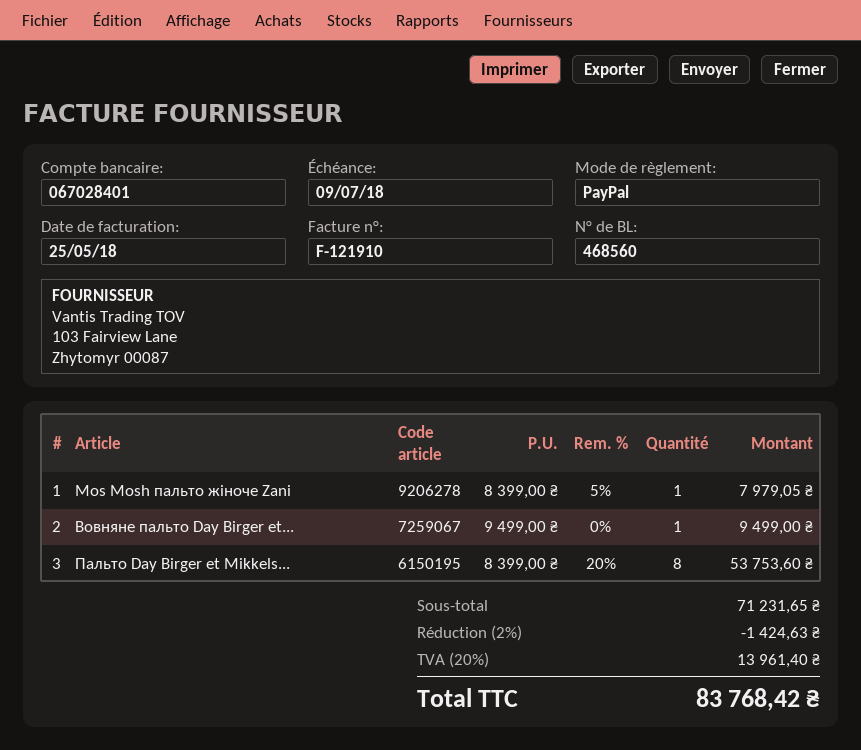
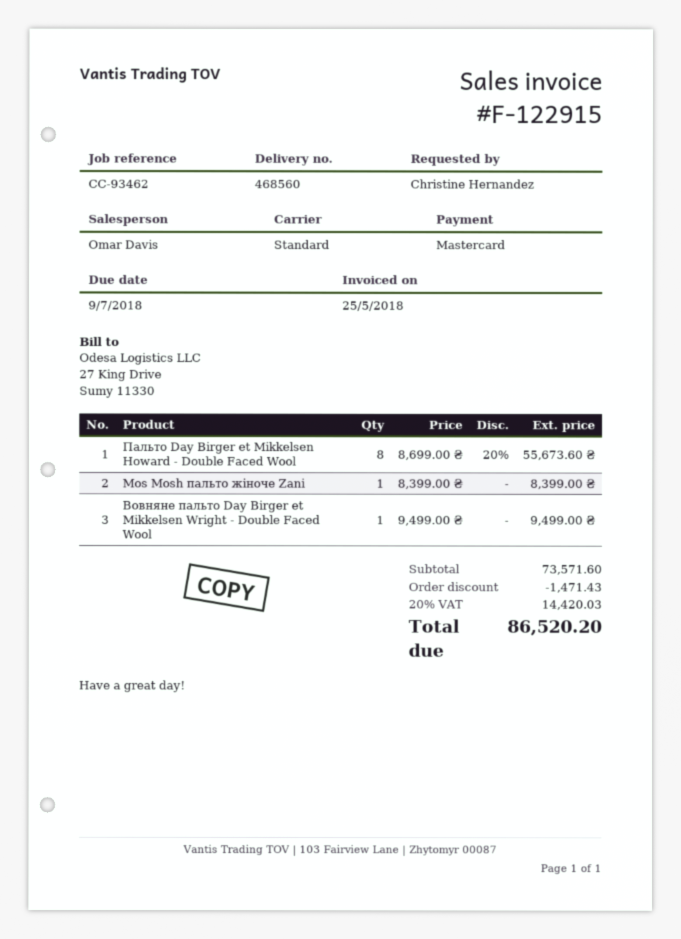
invoice number: F-121910 -> F-122915
payment method: PayPal -> Mastercard
Mos Mosh пальто жіноче Zani: 1 x 8399.00 - 5% = 7979.05 -> 1 x 8399.00 = 8399.00
Пальто Day Birger et Mikkels...: 8 x 8399.00 - 20% = 53753.60 -> 8 x 8699.00 - 20% = 55673.60
subtotal: 71231.65 -> 73571.60
discount: 1424.63 -> 1471.43
tax: 20% = 13961.40 -> 20% = 14420.03
total: 83768.42 -> 86520.20

